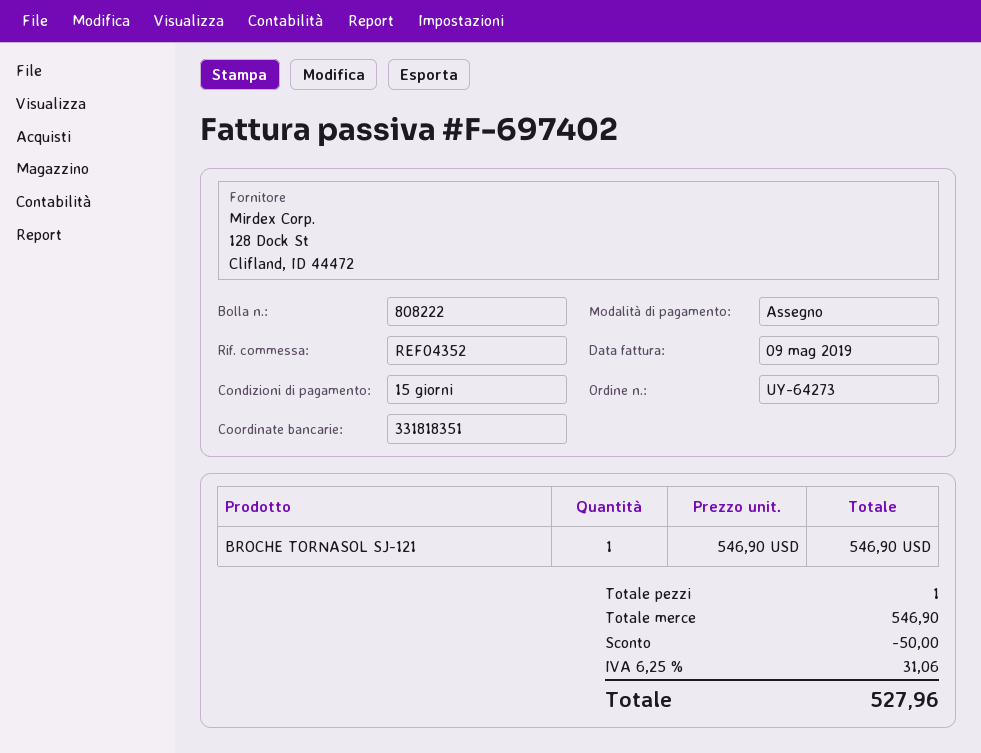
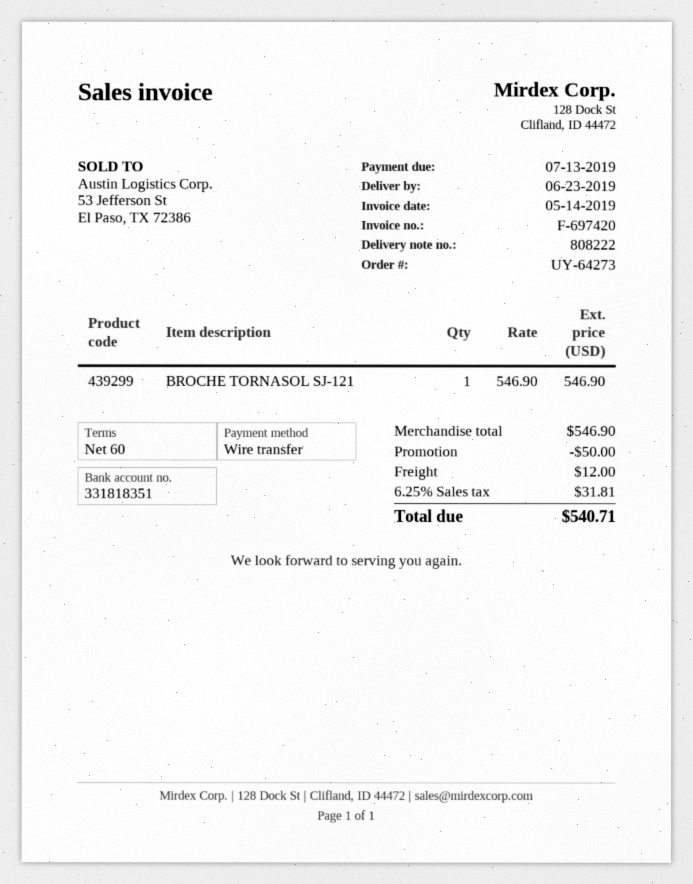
invoice number: F-697402 -> F-697420
invoice date: 2019-05-09 -> 2019-05-14
payment terms: 15 days -> 60 days
payment method: cheque -> bank transfer
shipping: none -> 12.00
tax: 6.25% = 31.06 -> 6.25% = 31.81
total: 527.96 -> 540.71

